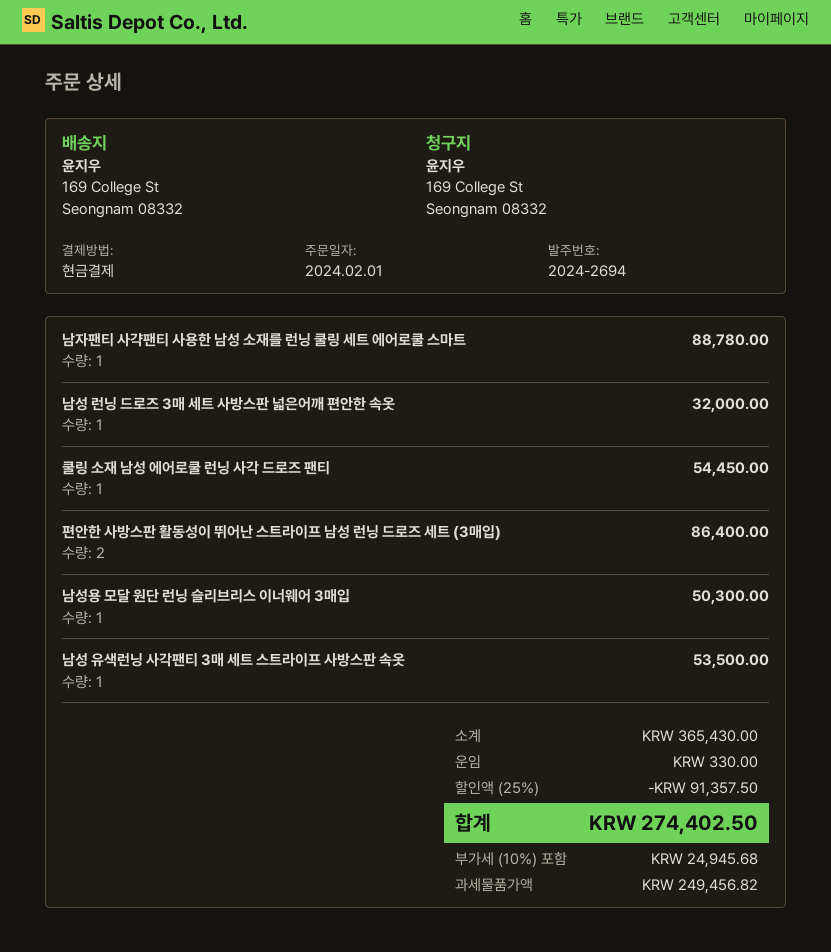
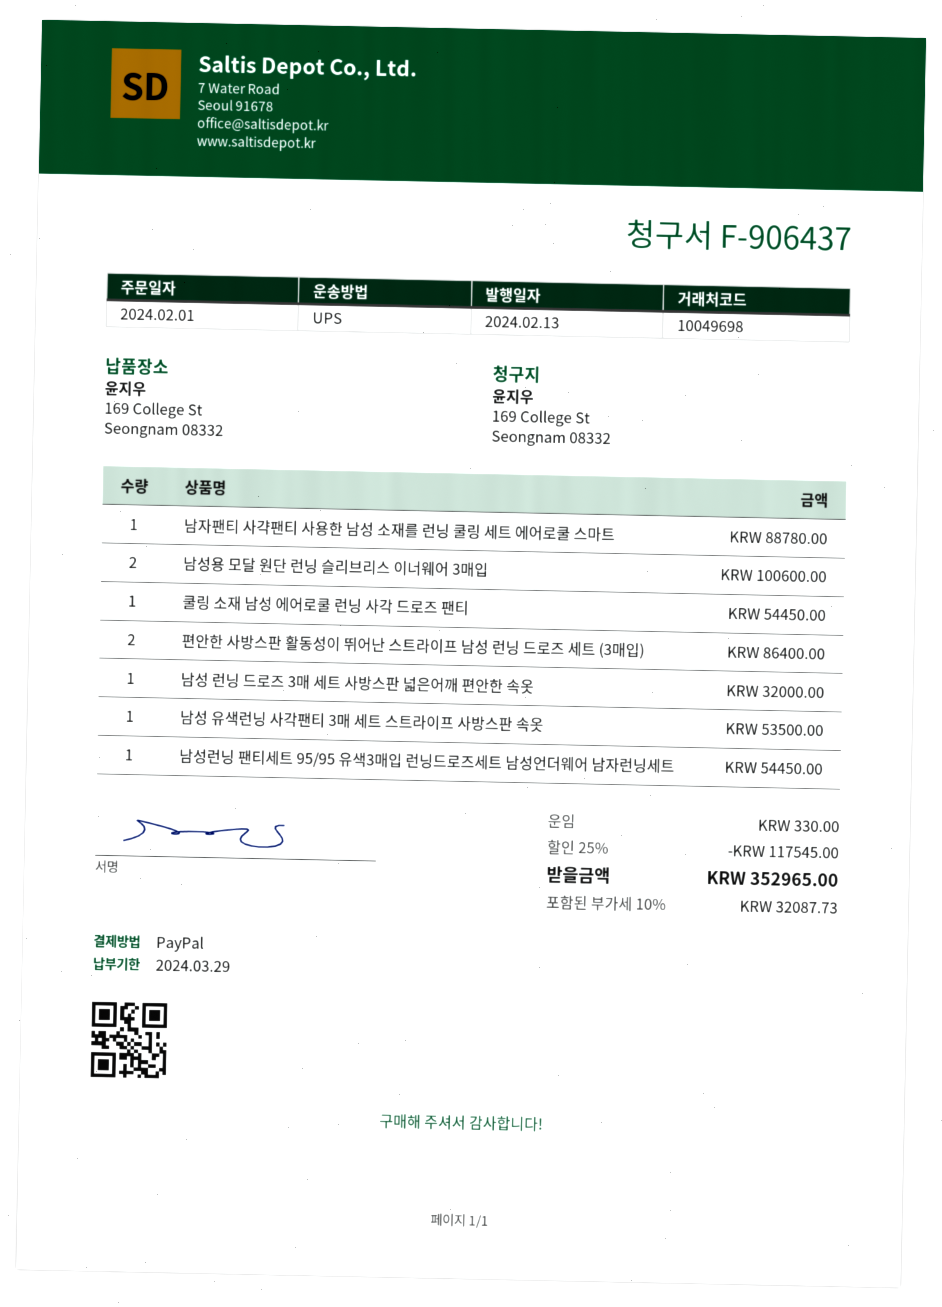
payment method: cash -> PayPal
남성용 모달 원단 런닝 슬리브리스 이너웨어 3매입: 1 for 50300.00 -> 2 for 100600.00
남성런닝 팬티세트 95/95 유색3매입 런닝드로즈세트 남성언더웨어 남자런닝세트: none -> 1 for 54450.00
discount: 25% = 91357.50 -> 25% = 117545.00
tax: 10% = 24945.68 -> 10% = 32087.73
total: 274402.50 -> 352965.00

